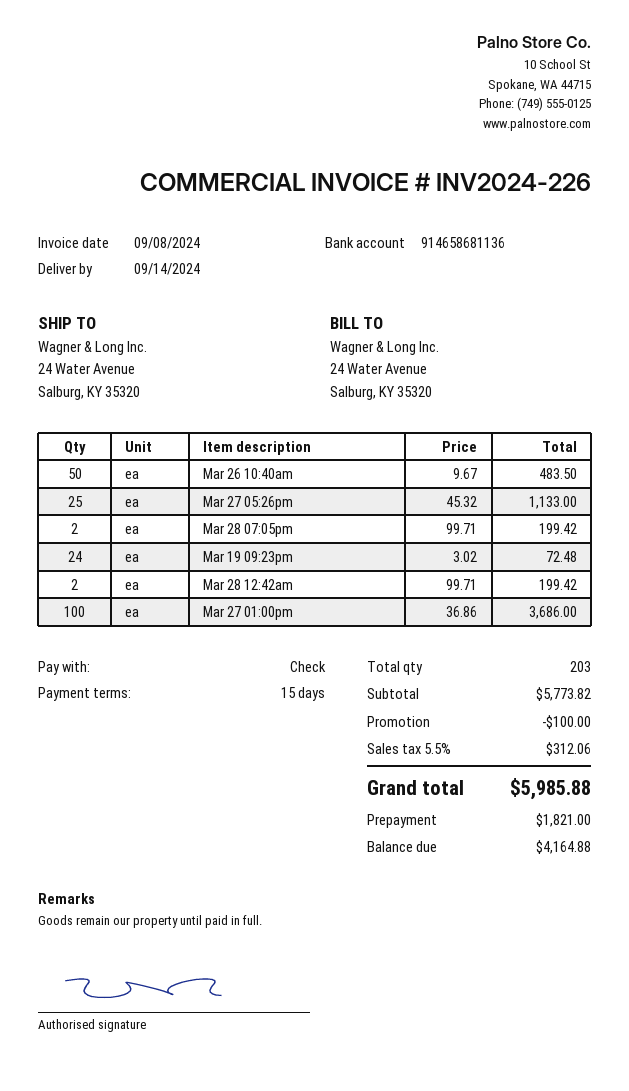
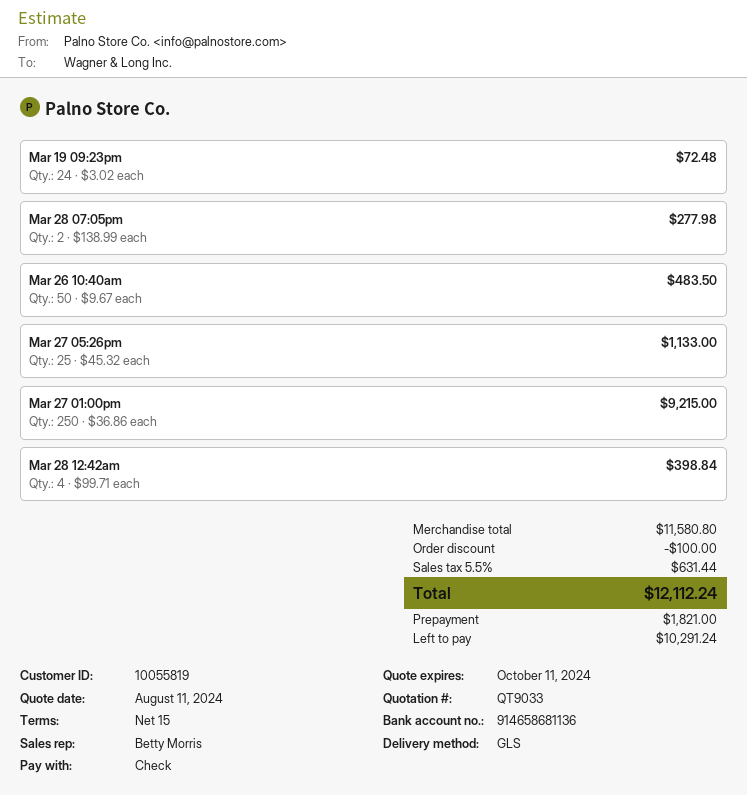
Mar 28 07:05pm: 2 x 99.71 = 199.42 -> 2 x 138.99 = 277.98
Mar 28 12:42am: 2 x 99.71 = 199.42 -> 4 x 99.71 = 398.84
Mar 27 01:00pm: 100 x 36.86 = 3686.00 -> 250 x 36.86 = 9215.00
subtotal: 5773.82 -> 11580.80
tax: 5.5% = 312.06 -> 5.5% = 631.44
total: 5985.88 -> 12112.24
balance: 4164.88 -> 10291.24

